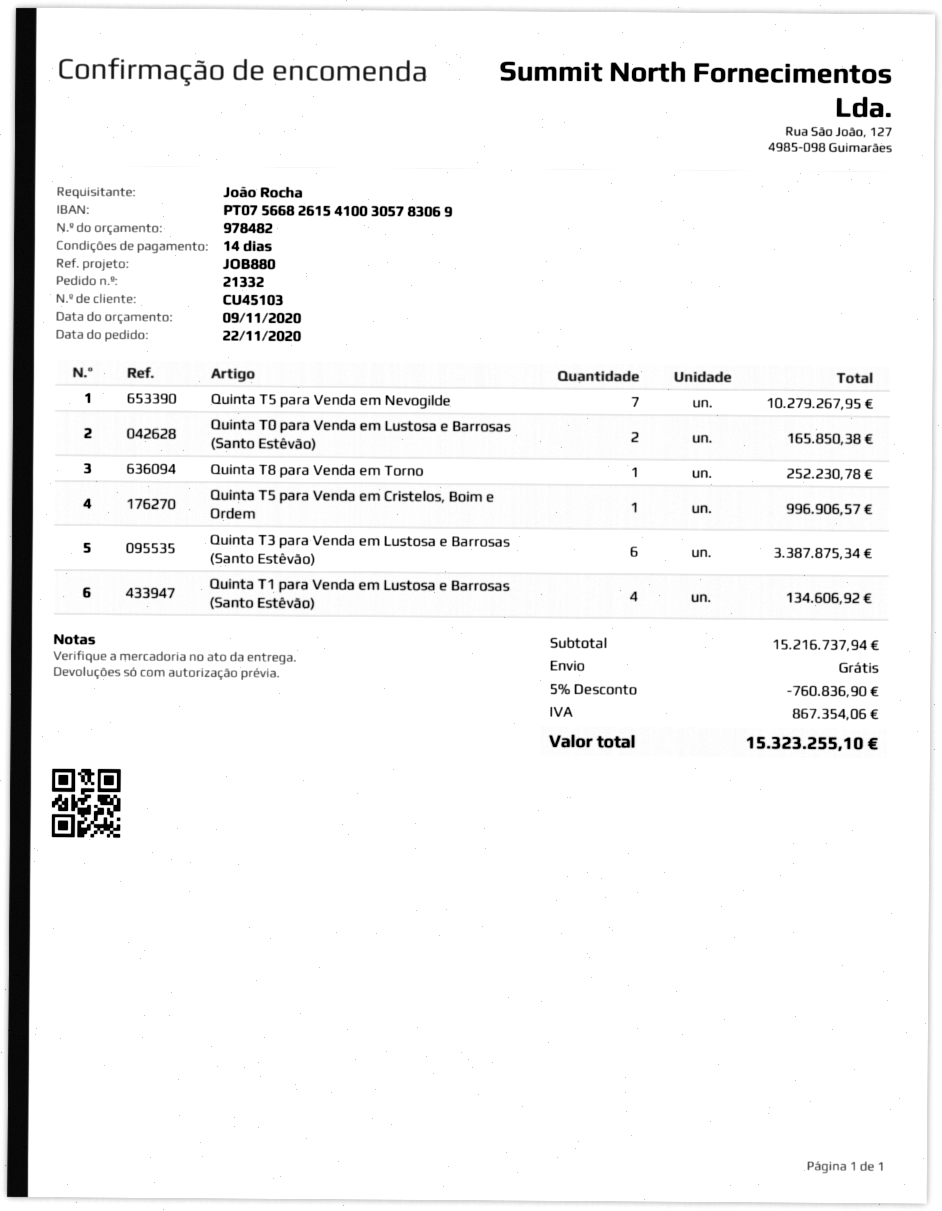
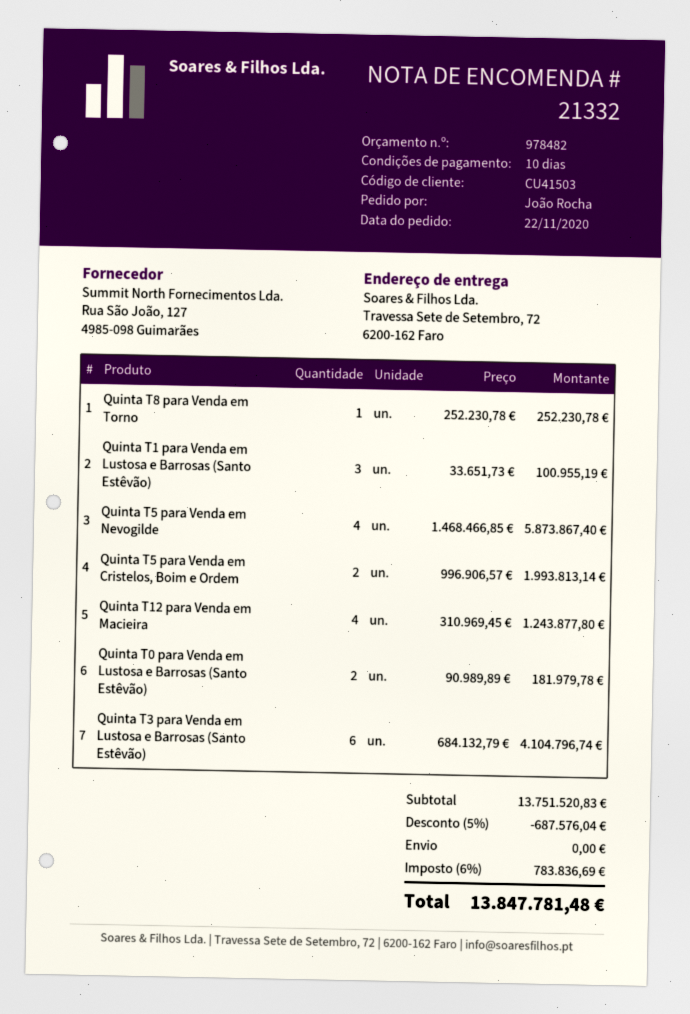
payment terms: 14 days -> 10 days
customer number: CU45103 -> CU41503
Quinta T5 para Venda em Nevogilde: 7 for 10279267.95 -> 4 for 5873867.40
Quinta T0 para Venda em Lustosa e Barrosas (Santo Estêvão): 2 for 165850.38 -> 2 for 181979.78
Quinta T5 para Venda em Cristelos, Boim e Ordem: 1 for 996906.57 -> 2 for 1993813.14
Quinta T3 para Venda em Lustosa e Barrosas (Santo Estêvão): 6 for 3387875.34 -> 6 for 4104796.74
Quinta T1 para Venda em Lustosa e Barrosas (Santo Estêvão): 4 for 134606.92 -> 3 for 100955.19
Quinta T12 para Venda em Macieira: none -> 4 for 1243877.80
subtotal: 15216737.94 -> 13751520.83
discount: 5% = 760836.90 -> 5% = 687576.04
tax: 867354.06 -> 783836.69
total: 15323255.10 -> 13847781.48

